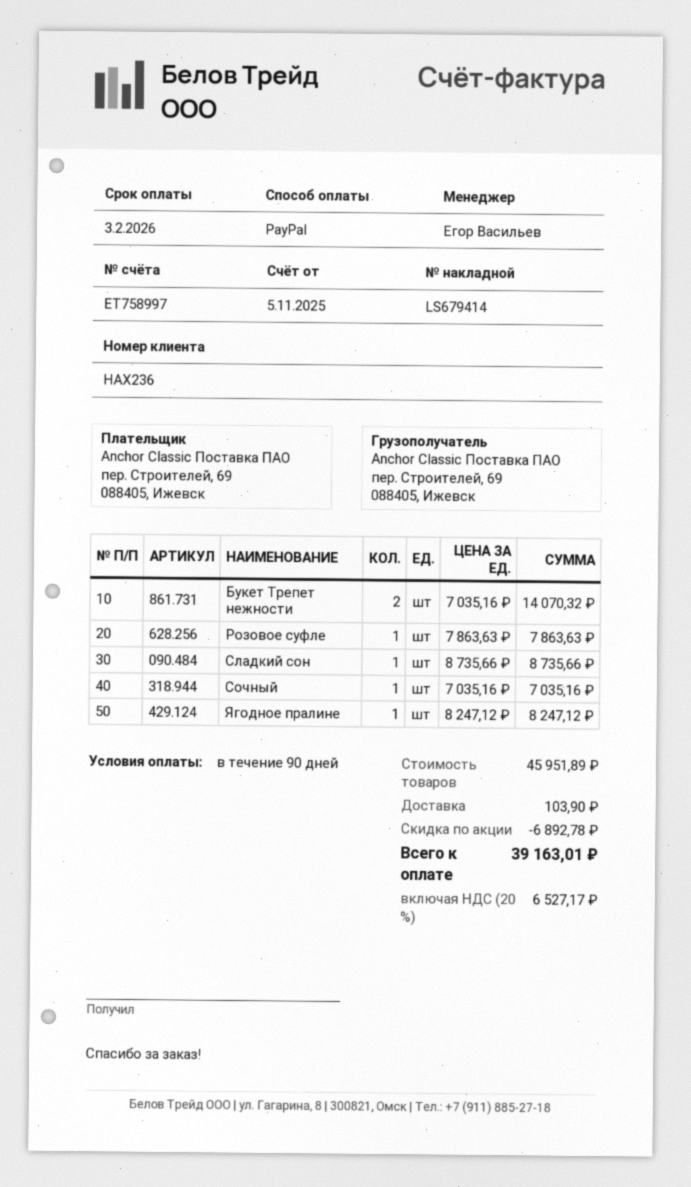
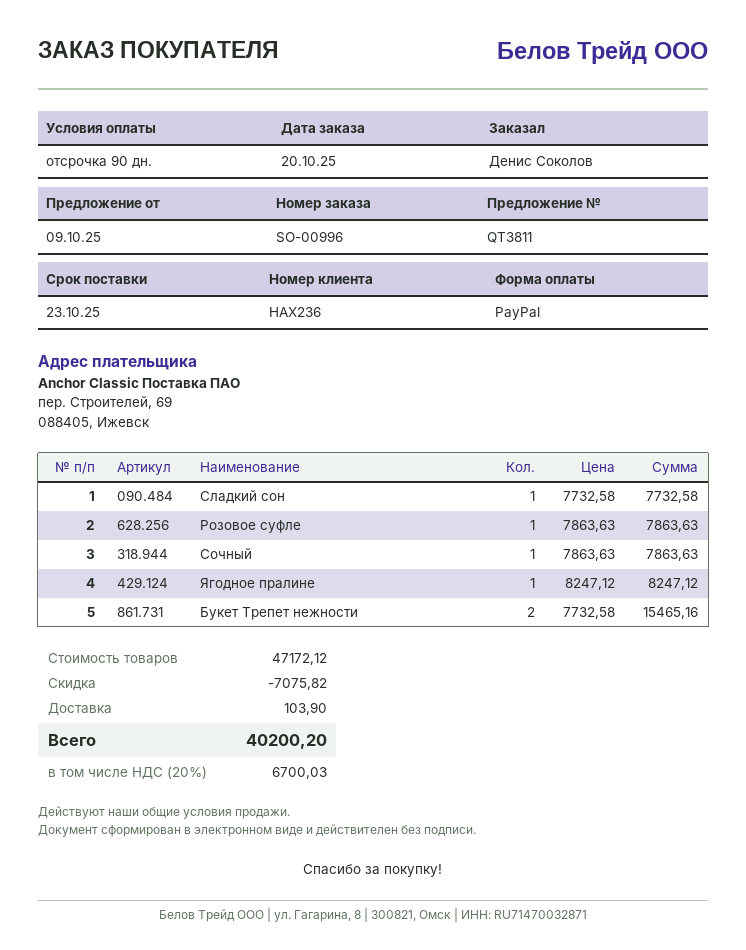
Букет Трепет нежности: 2 x 7035.16 = 14070.32 -> 2 x 7732.58 = 15465.16
Сладкий сон: 1 x 8735.66 = 8735.66 -> 1 x 7732.58 = 7732.58
Сочный: 1 x 7035.16 = 7035.16 -> 1 x 7863.63 = 7863.63
subtotal: 45951.89 -> 47172.12
discount: 6892.78 -> 7075.82
tax: 20% = 6527.17 -> 20% = 6700.03
total: 39163.01 -> 40200.20

